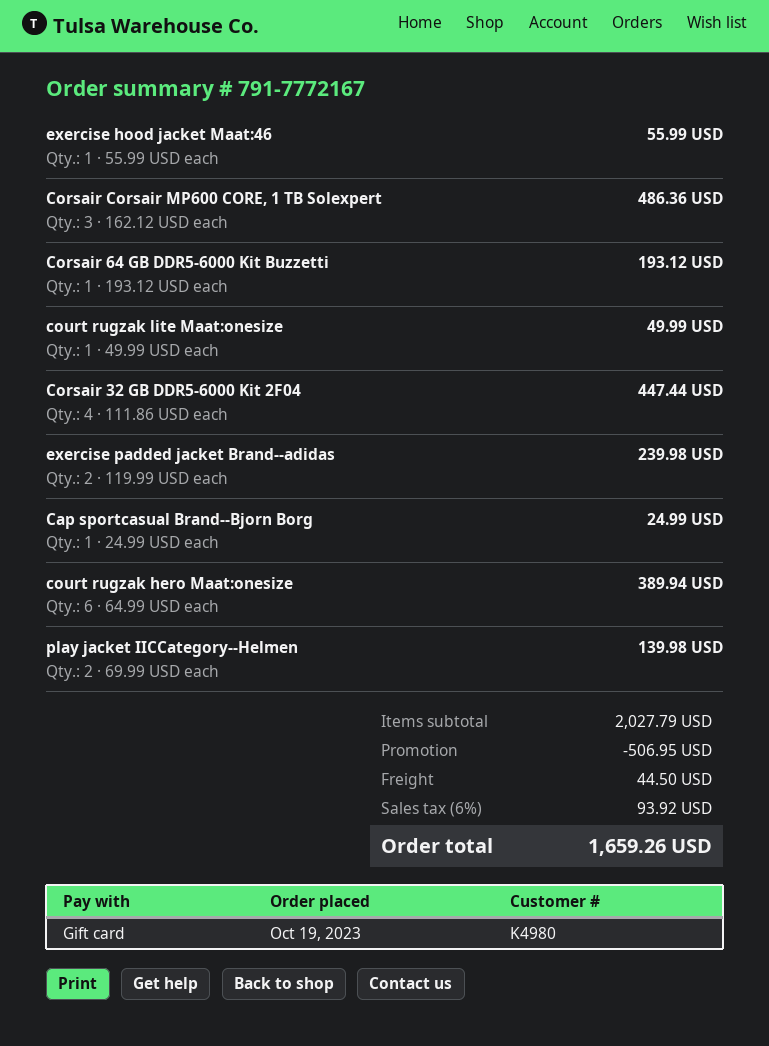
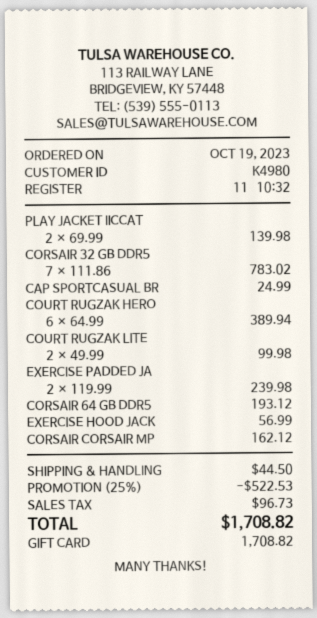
exercise hood jacket Maat:46: 1 x 55.99 = 55.99 -> 1 x 56.99 = 56.99
Corsair Corsair MP600 CORE, 1 TB Solexpert: 3 x 162.12 = 486.36 -> 1 x 162.12 = 162.12
court rugzak lite Maat:onesize: 1 x 49.99 = 49.99 -> 2 x 49.99 = 99.98
Corsair 32 GB DDR5-6000 Kit 2F04: 4 x 111.86 = 447.44 -> 7 x 111.86 = 783.02
discount: 506.95 -> 522.53
tax: 93.92 -> 96.73
total: 1659.26 -> 1708.82

